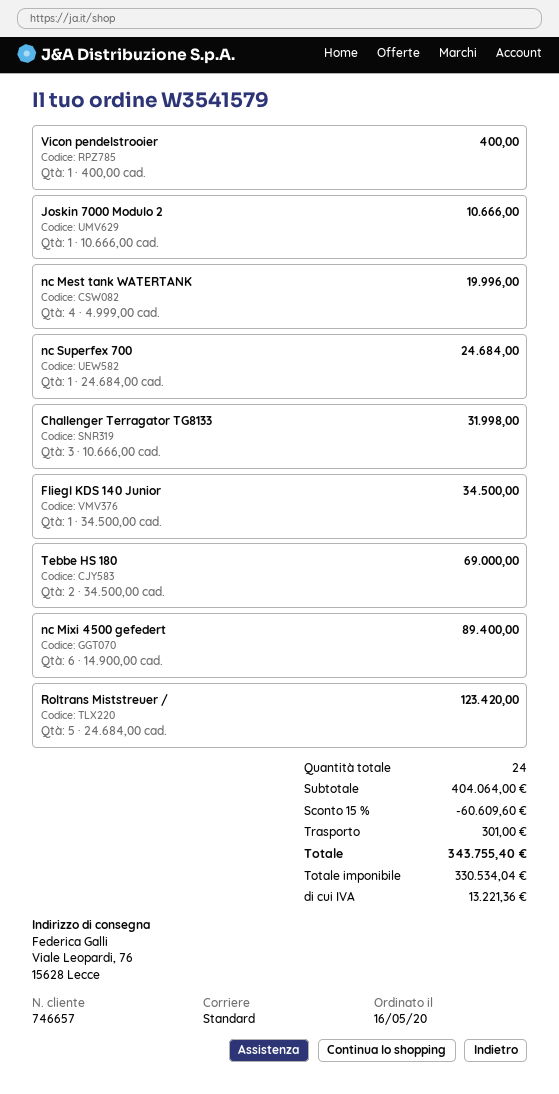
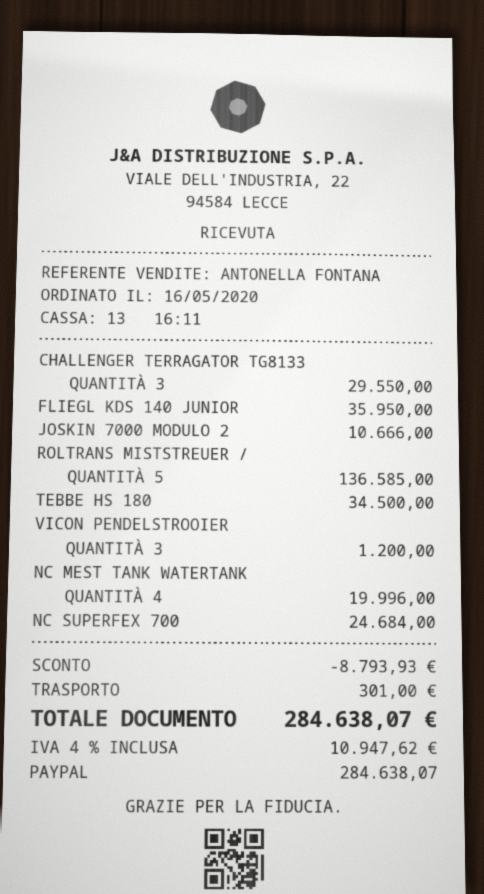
Vicon pendelstrooier: 1 for 400.00 -> 3 for 1200.00
Challenger Terragator TG8133: 3 for 31998.00 -> 3 for 29550.00
Fliegl KDS 140 Junior: 1 for 34500.00 -> 1 for 35950.00
Tebbe HS 180: 2 for 69000.00 -> 1 for 34500.00
nc Mixi 4500 gefedert: 6 for 89400.00 -> none
Roltrans Miststreuer /: 5 for 123420.00 -> 5 for 136585.00
discount: 60609.60 -> 8793.93
tax: 13221.36 -> 10947.62
total: 343755.40 -> 284638.07

